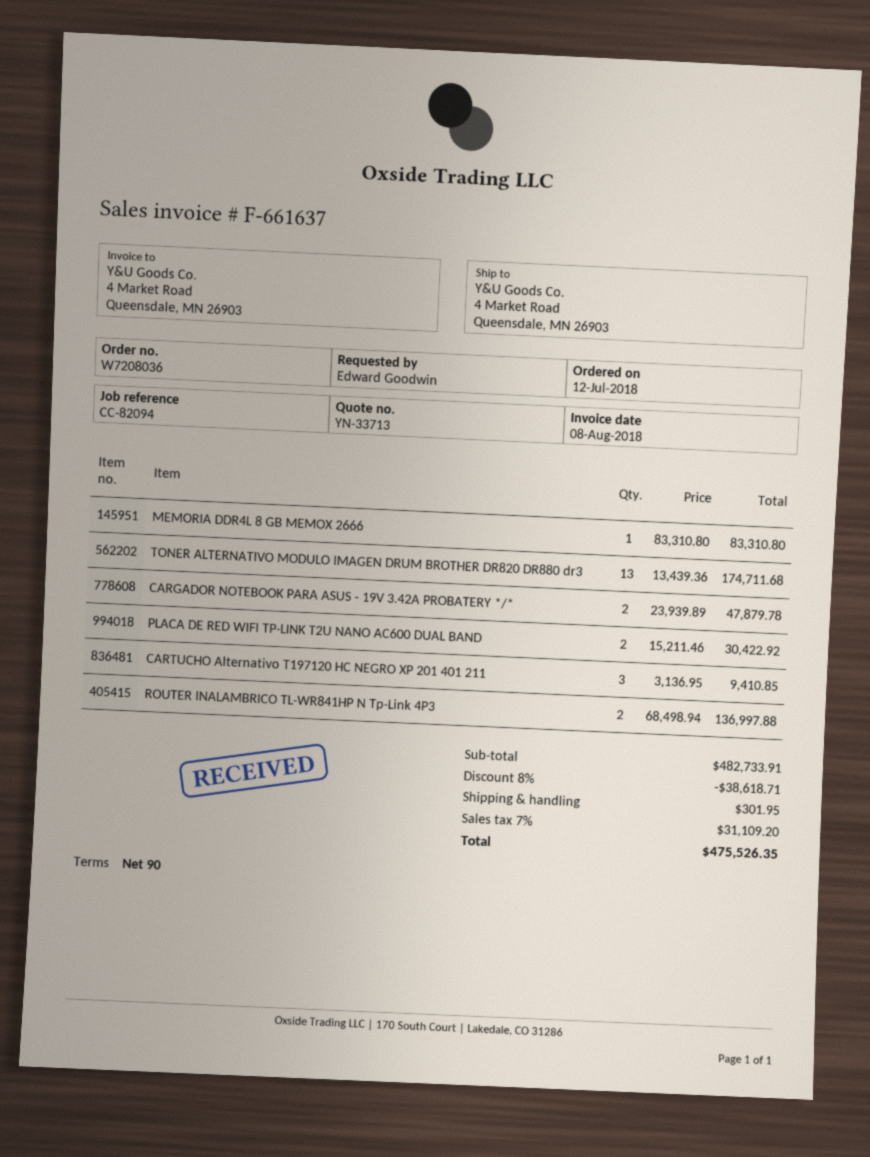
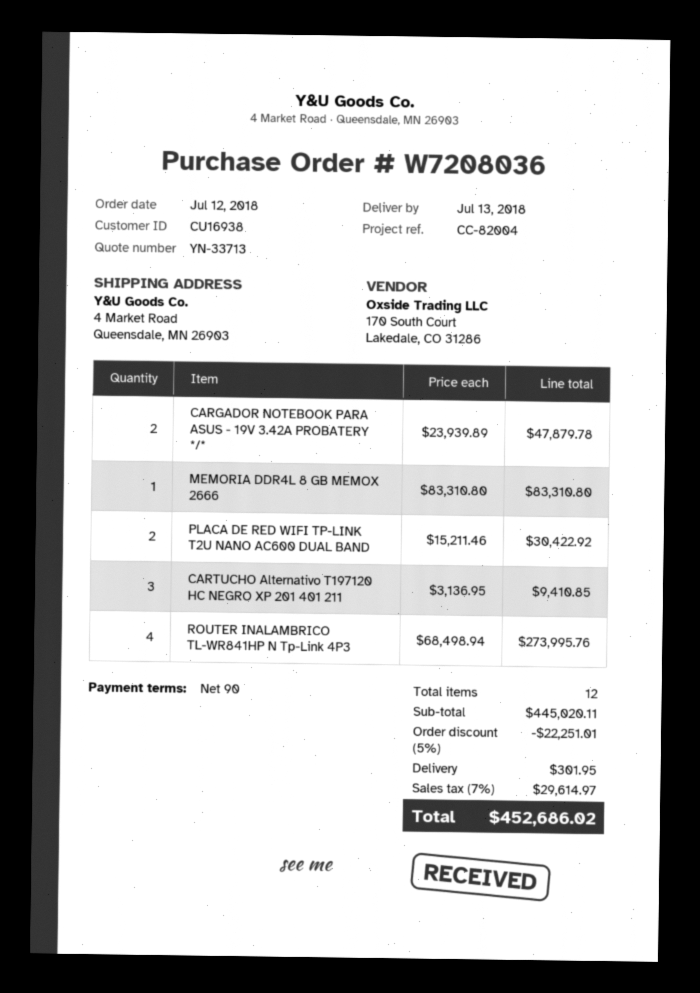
reference: CC-82094 -> CC-82004
TONER ALTERNATIVO MODULO IMAGEN DRUM BROTHER DR820 DR880 dr3: 13 x 13439.36 = 174711.68 -> none
ROUTER INALAMBRICO TL-WR841HP N Tp-Link 4P3: 2 x 68498.94 = 136997.88 -> 4 x 68498.94 = 273995.76
subtotal: 482733.91 -> 445020.11
discount: 8% = 38618.71 -> 5% = 22251.01
tax: 7% = 31109.20 -> 7% = 29614.97
total: 475526.35 -> 452686.02

